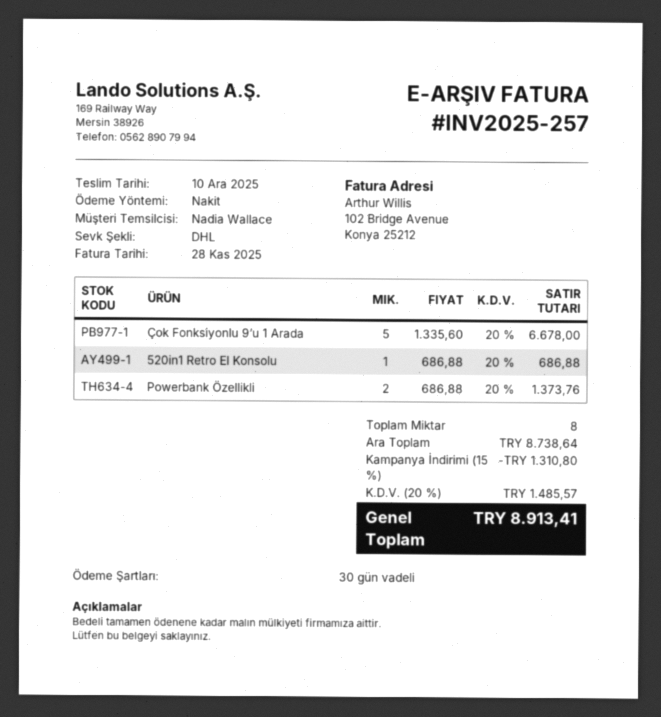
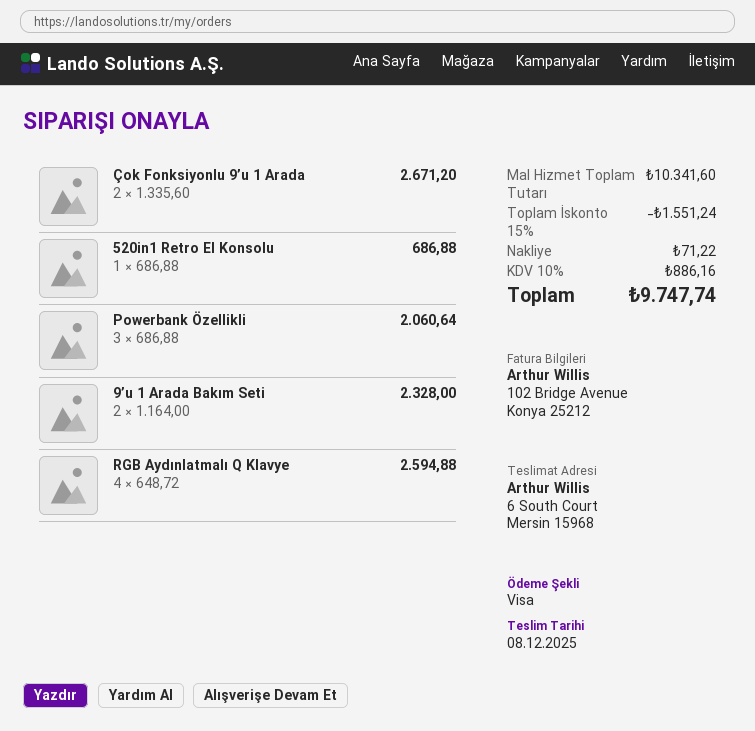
delivery date: 2025-12-10 -> 2025-12-08
payment method: cash -> Visa
Çok Fonksiyonlu 9’u 1 Arada: 5 x 1335.60 = 6678.00 -> 2 x 1335.60 = 2671.20
Powerbank Özellikli: 2 x 686.88 = 1373.76 -> 3 x 686.88 = 2060.64
9’u 1 Arada Bakım Seti: none -> 2 x 1164.00 = 2328.00
RGB Aydınlatmalı Q Klavye: none -> 4 x 648.72 = 2594.88
subtotal: 8738.64 -> 10341.60
discount: 15% = 1310.80 -> 15% = 1551.24
shipping: none -> 71.22
tax: 20% = 1485.57 -> 10% = 886.16
total: 8913.41 -> 9747.74

